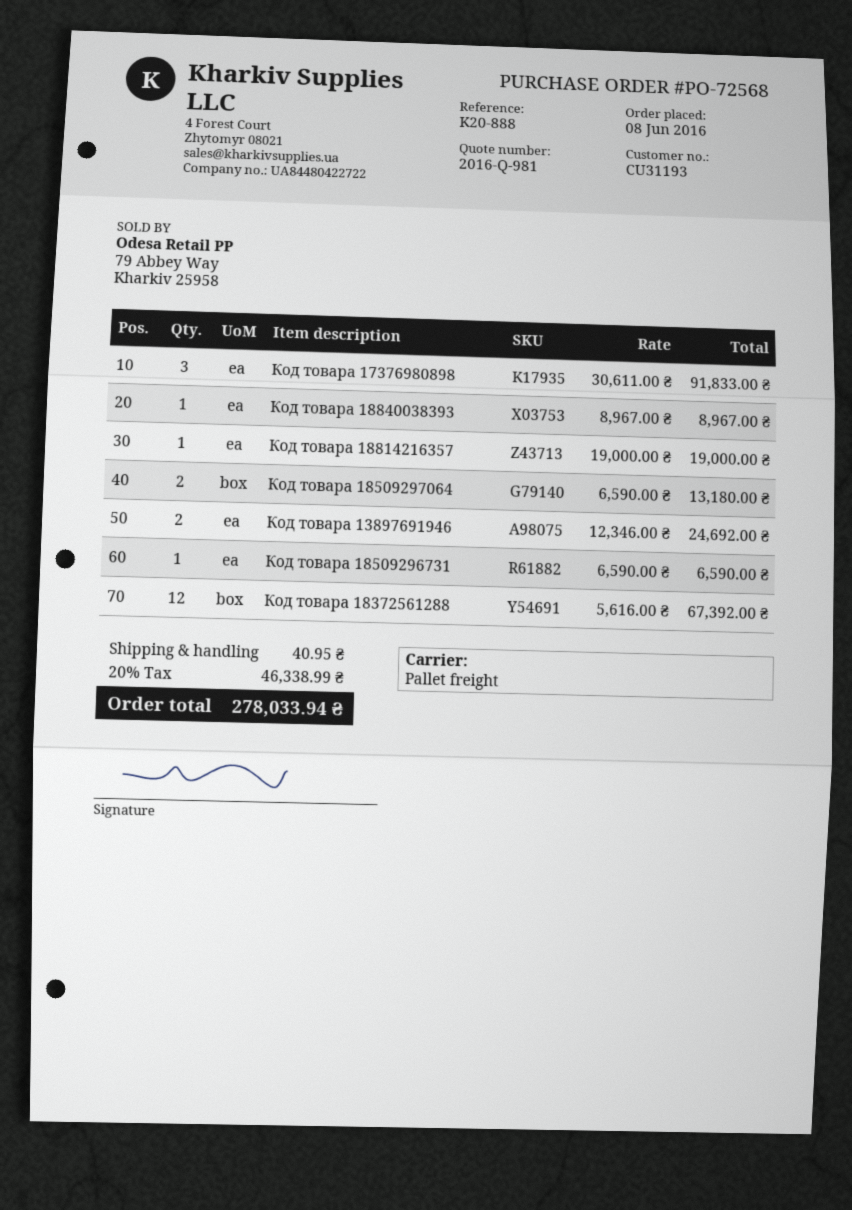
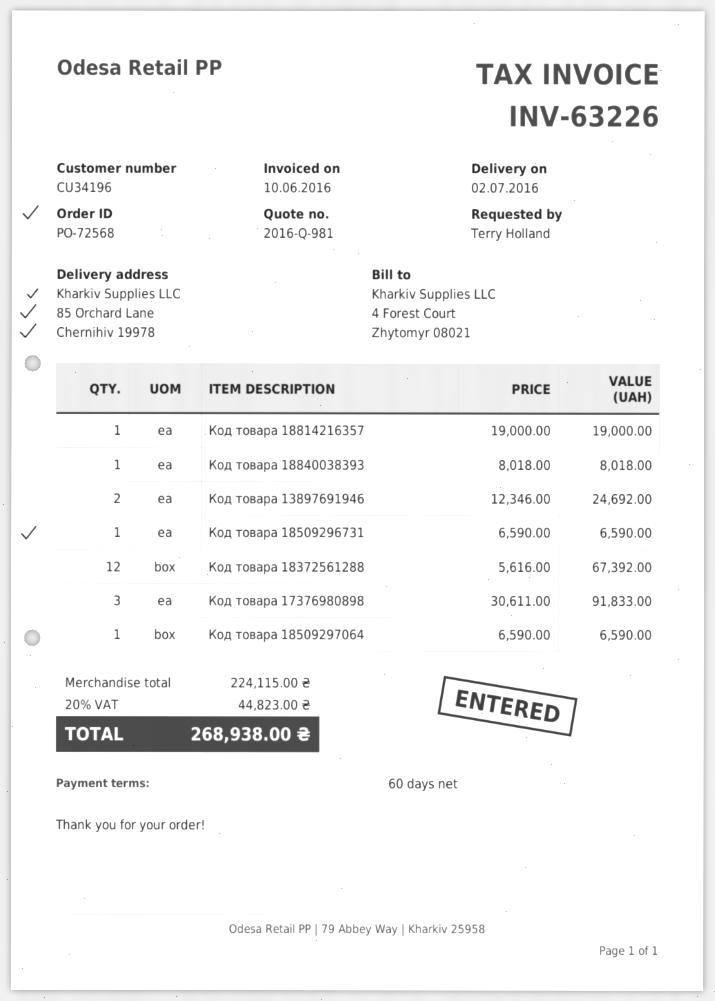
customer number: CU31193 -> CU34196
Код товара 18840038393: 1 x 8967.00 = 8967.00 -> 1 x 8018.00 = 8018.00
Код товара 18509297064: 2 x 6590.00 = 13180.00 -> 1 x 6590.00 = 6590.00
shipping: 40.95 -> none
tax: 20% = 46338.99 -> 20% = 44823.00
total: 278033.94 -> 268938.00

